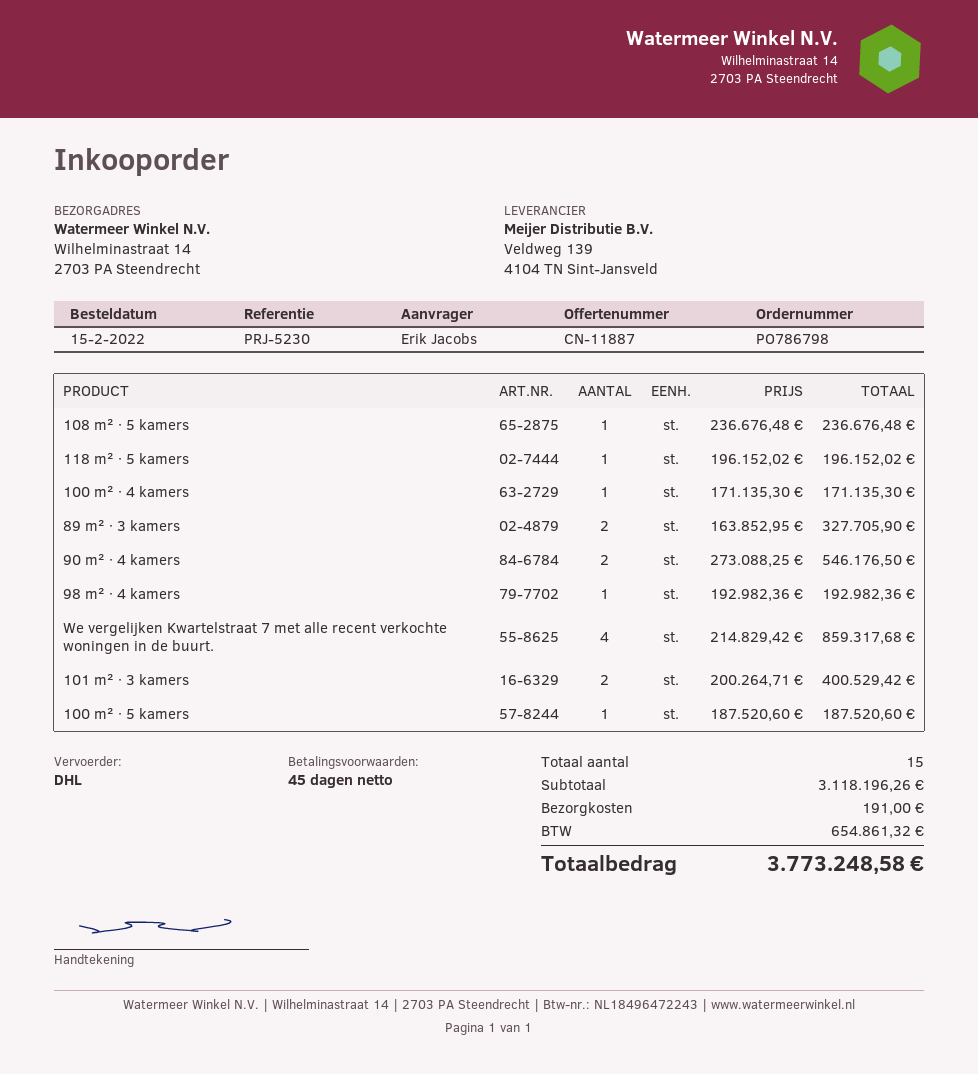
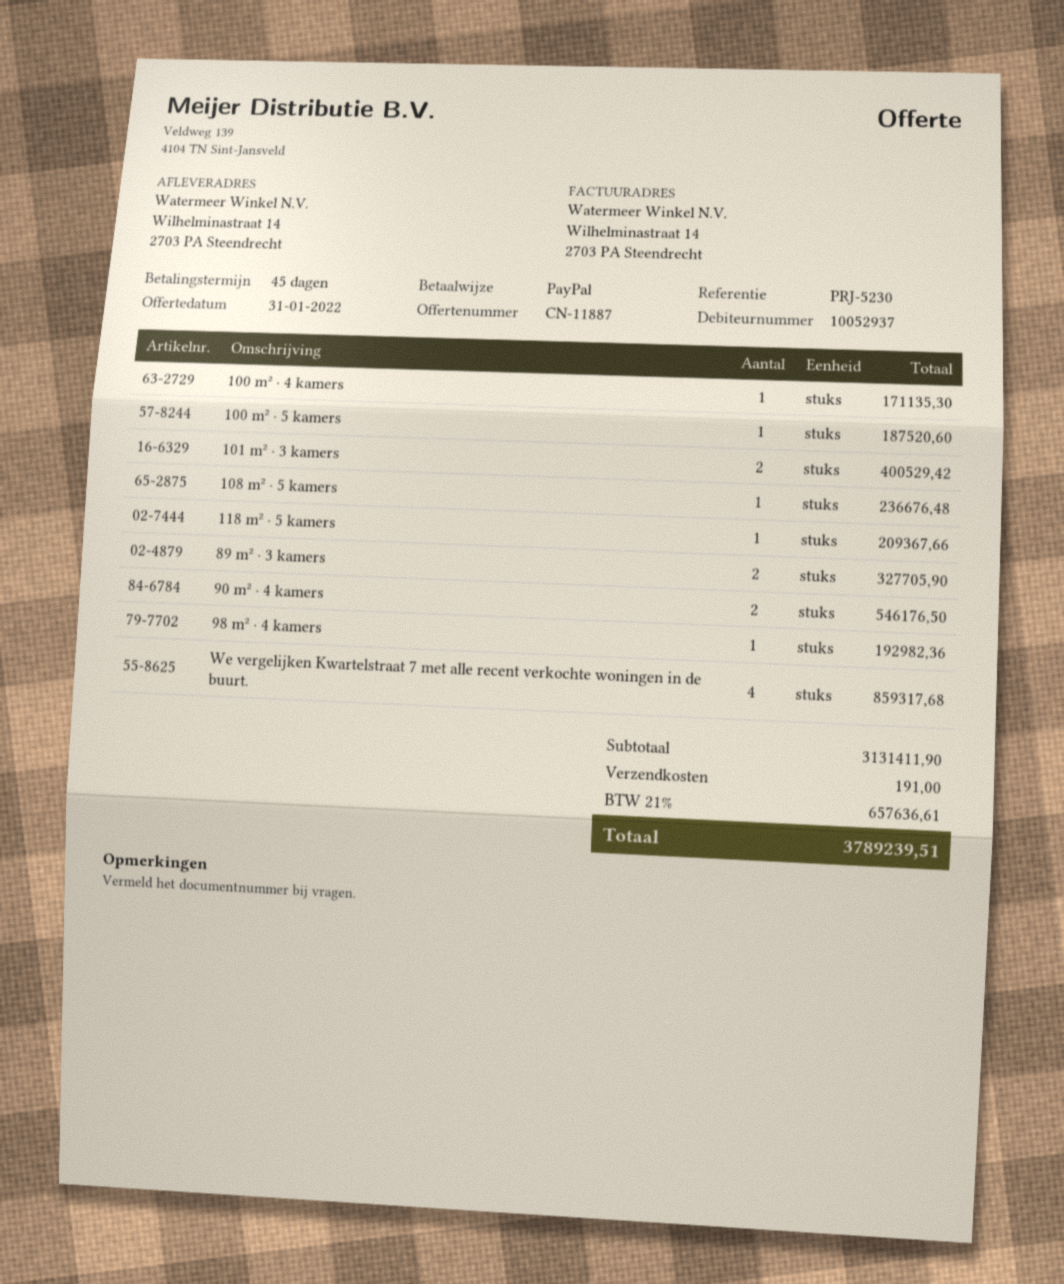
118 m² · 5 kamers: 1 for 196152.02 -> 1 for 209367.66
subtotal: 3118196.26 -> 3131411.90
tax: 654861.32 -> 657636.61
total: 3773248.58 -> 3789239.51

